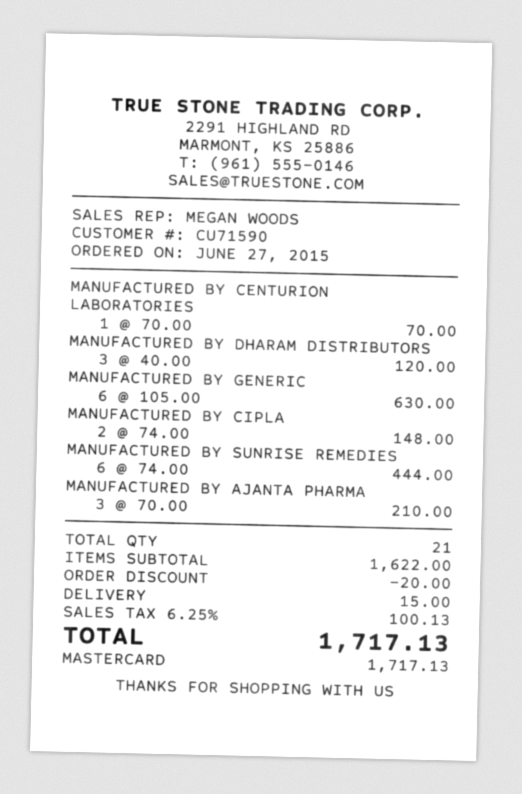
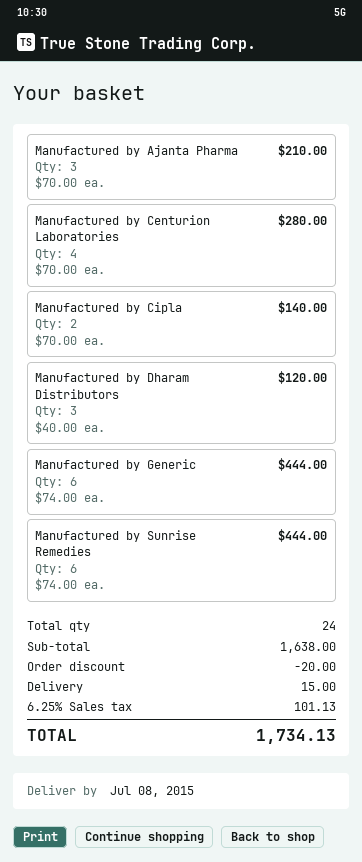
MANUFACTURED BY CENTURION LABORATORIES: 1 x 70.00 = 70.00 -> 4 x 70.00 = 280.00
MANUFACTURED BY GENERIC: 6 x 105.00 = 630.00 -> 6 x 74.00 = 444.00
MANUFACTURED BY CIPLA: 2 x 74.00 = 148.00 -> 2 x 70.00 = 140.00
total quantity: 21 -> 24
subtotal: 1622.00 -> 1638.00
tax: 6.25% = 100.13 -> 6.25% = 101.13
total: 1717.13 -> 1734.13

